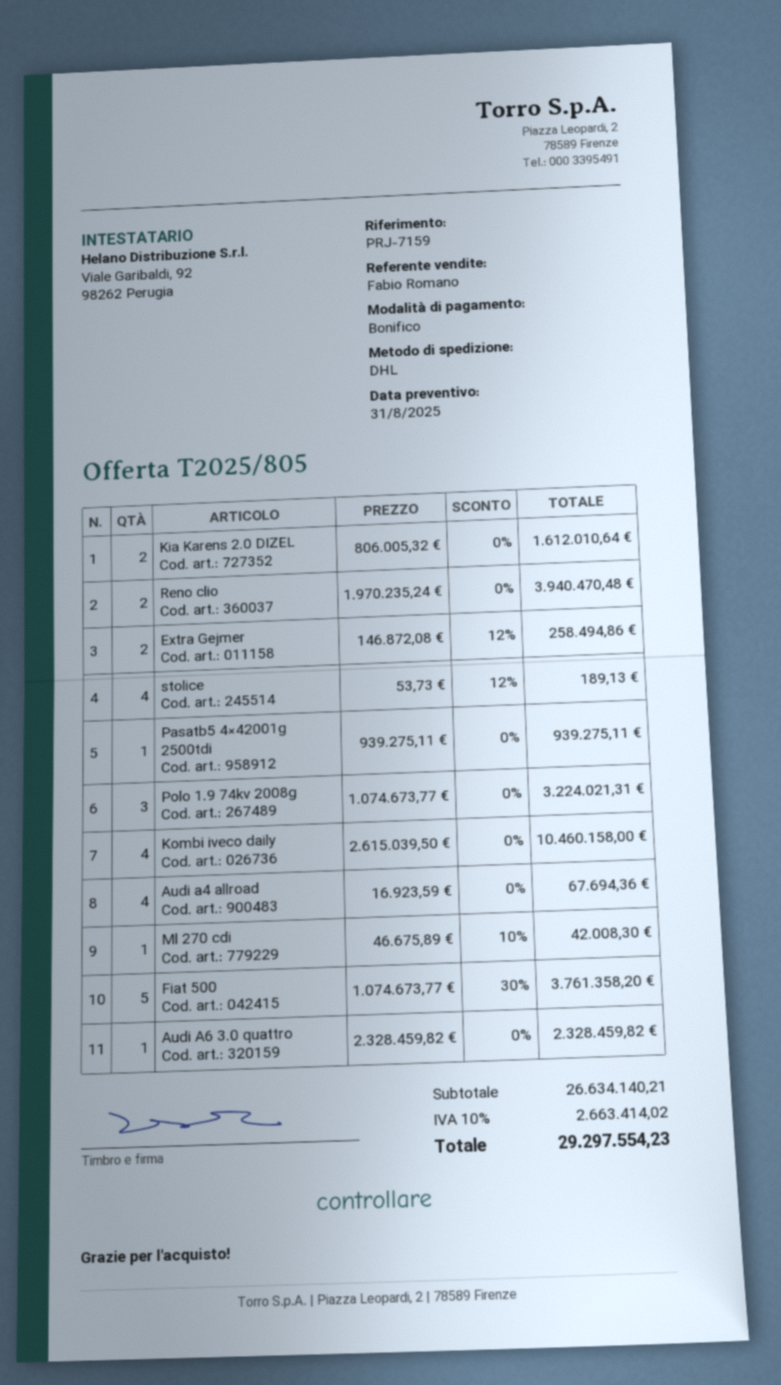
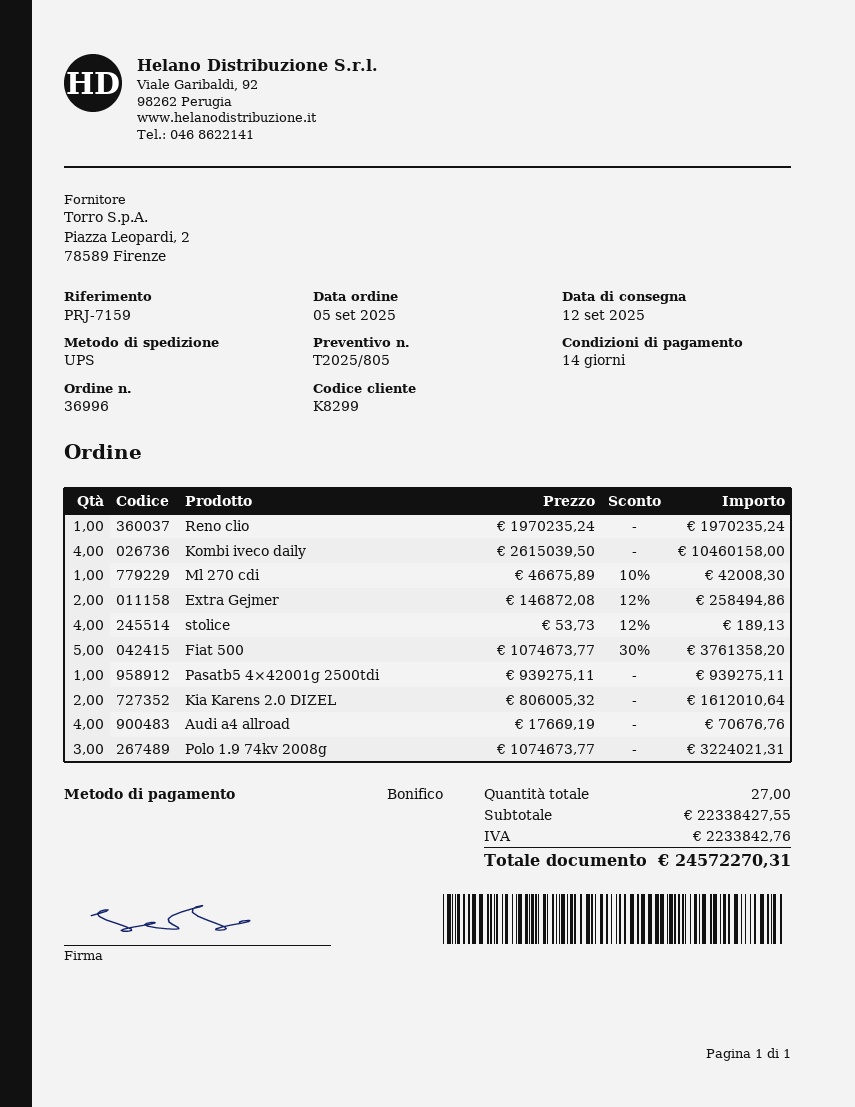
shipping method: DHL -> UPS
Reno clio: 2 x 1970235.24 = 3940470.48 -> 1 x 1970235.24 = 1970235.24
Audi a4 allroad: 4 x 16923.59 = 67694.36 -> 4 x 17669.19 = 70676.76
Audi A6 3.0 quattro: 1 x 2328459.82 = 2328459.82 -> none
subtotal: 26634140.21 -> 22338427.55
tax: 2663414.02 -> 2233842.76
total: 29297554.23 -> 24572270.31

